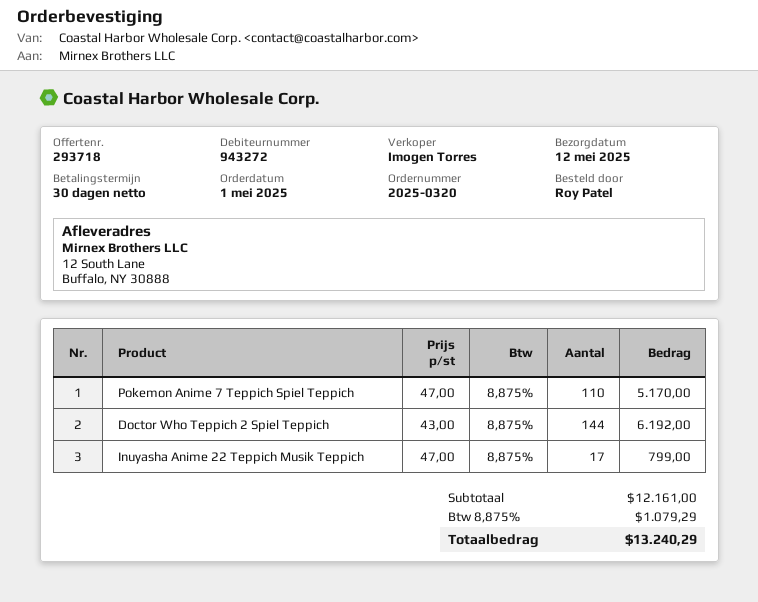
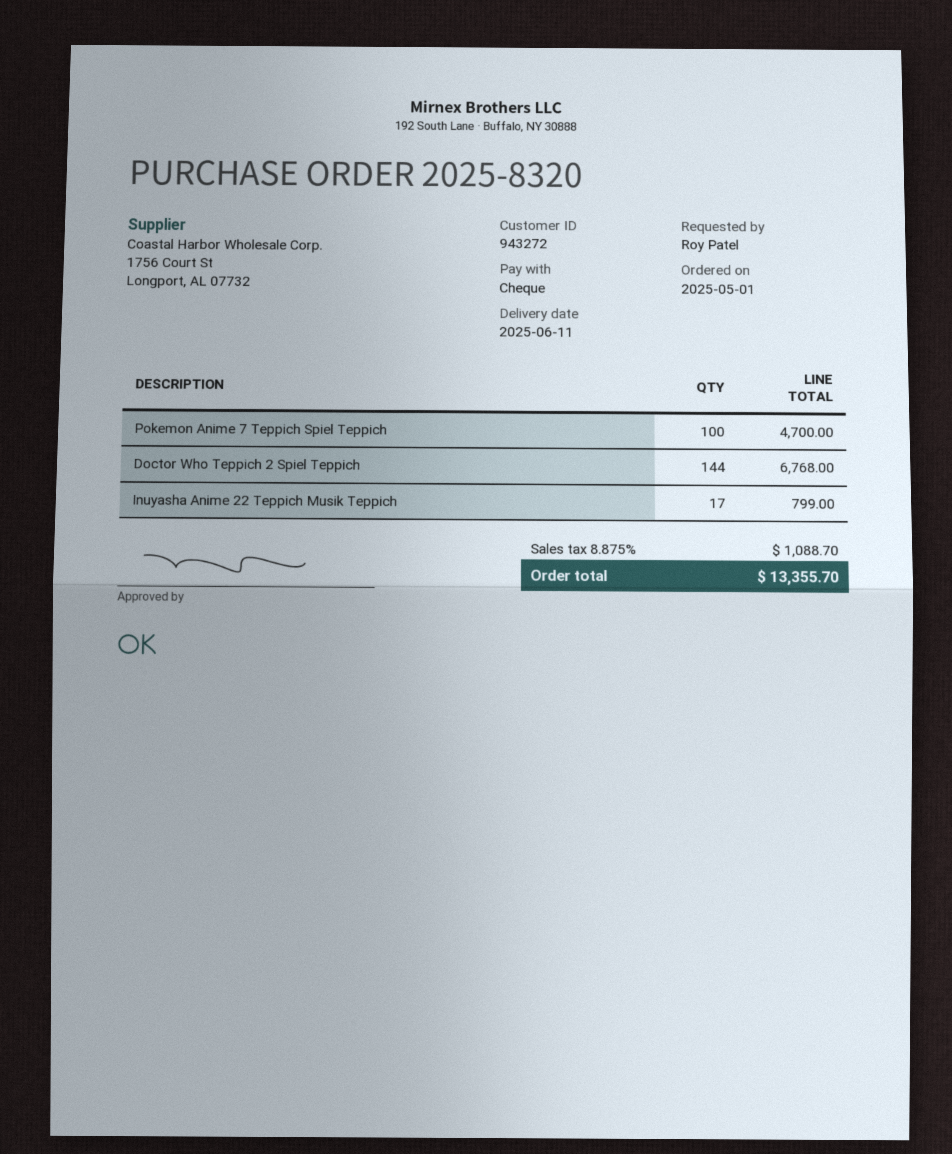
order number: 2025-0320 -> 2025-8320
delivery date: 2025-05-12 -> 2025-06-11
Pokemon Anime 7 Teppich Spiel Teppich: 110 for 5170.00 -> 100 for 4700.00
Doctor Who Teppich 2 Spiel Teppich: 144 for 6192.00 -> 144 for 6768.00
tax: 8.875% = 1079.29 -> 8.875% = 1088.70
total: 13240.29 -> 13355.70

